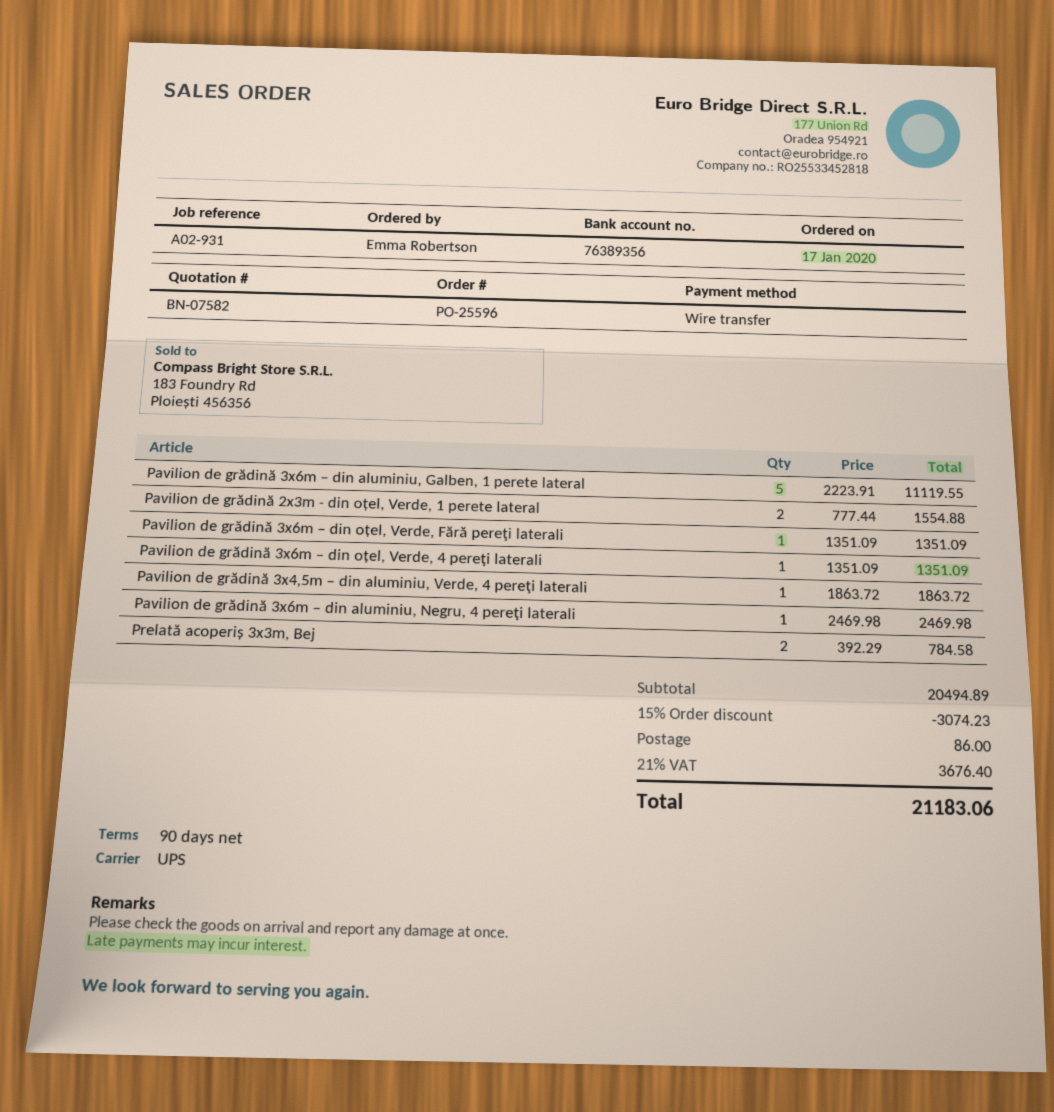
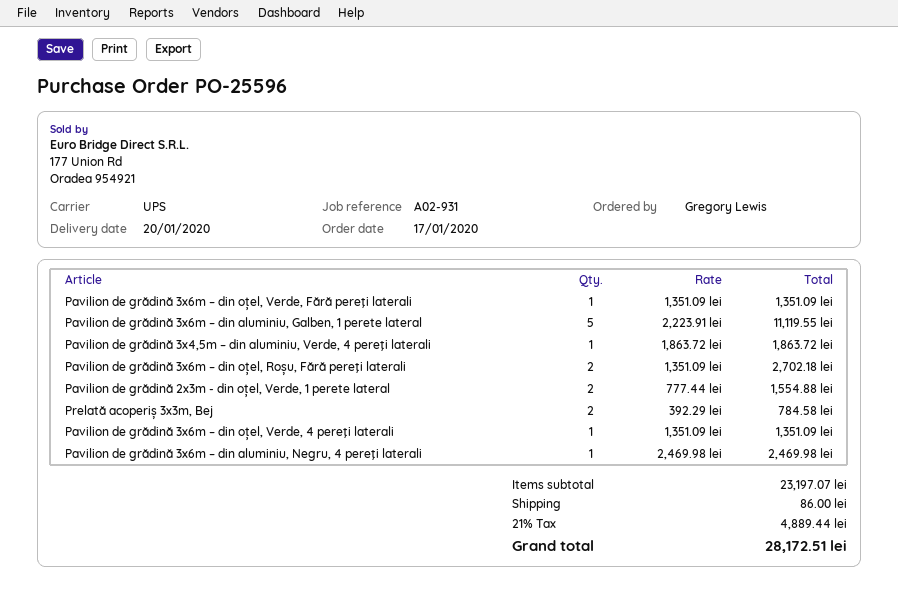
ordered by: Emma Robertson -> Gregory Lewis
Pavilion de grădină 3x6m – din oțel, Roșu, Fără pereţi laterali: none -> 2 x 1351.09 = 2702.18
subtotal: 20494.89 -> 23197.07
discount: 15% = 3074.23 -> none
tax: 21% = 3676.40 -> 21% = 4889.44
total: 21183.06 -> 28172.51

